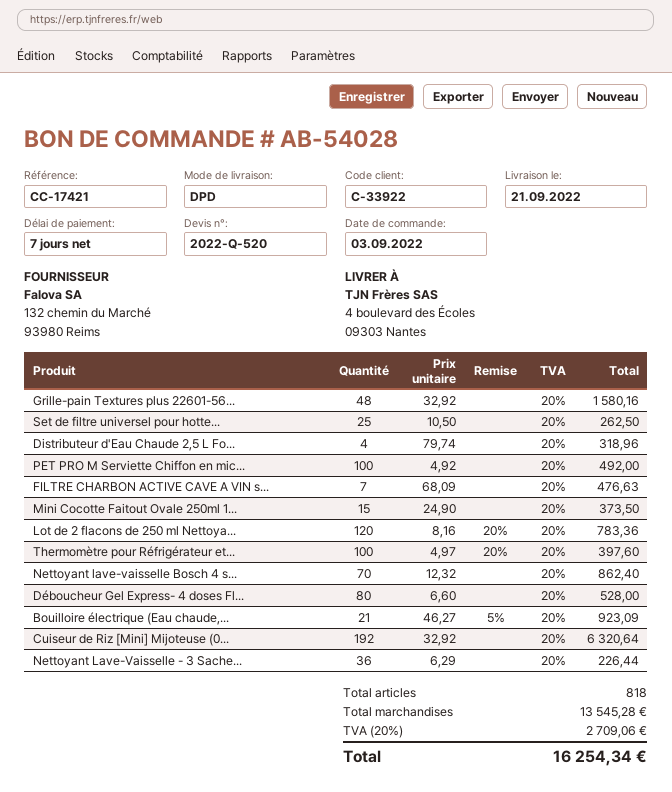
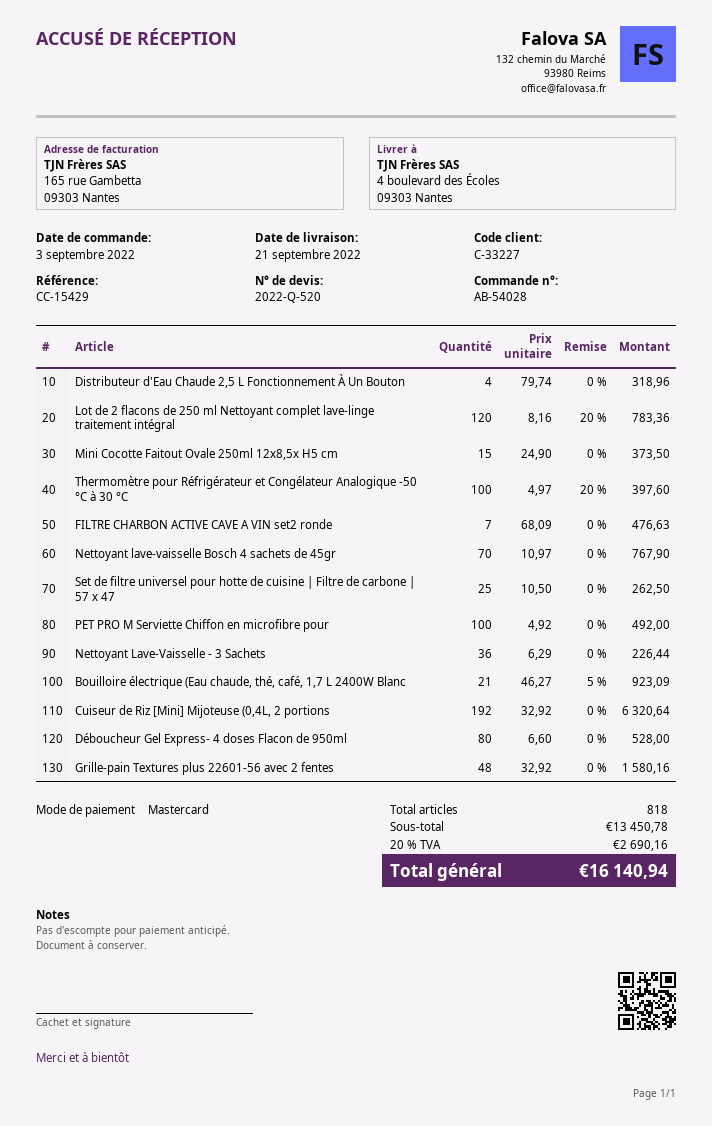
customer number: C-33922 -> C-33227
reference: CC-17421 -> CC-15429
Nettoyant lave-vaisselle Bosch 4 s...: 70 x 12.32 = 862.40 -> 70 x 10.97 = 767.90
subtotal: 13545.28 -> 13450.78
tax: 20% = 2709.06 -> 20% = 2690.16
total: 16254.34 -> 16140.94

